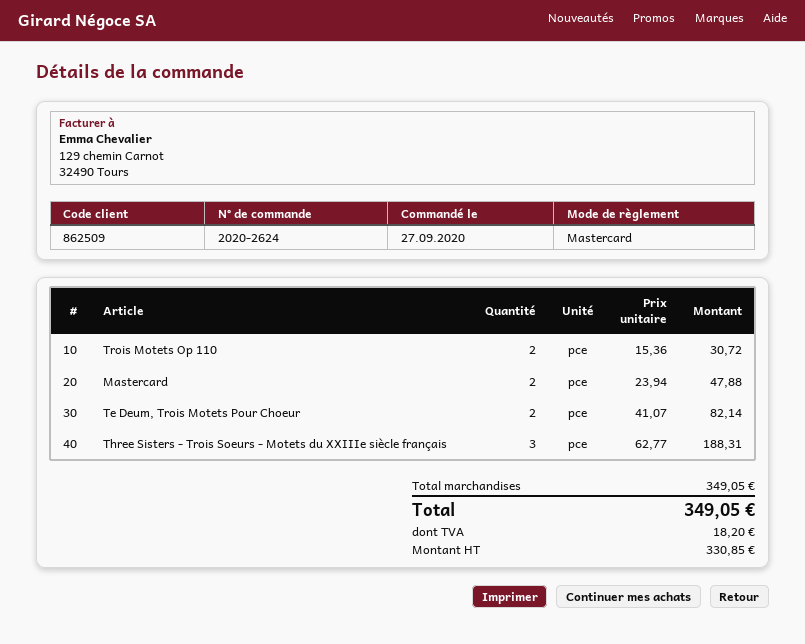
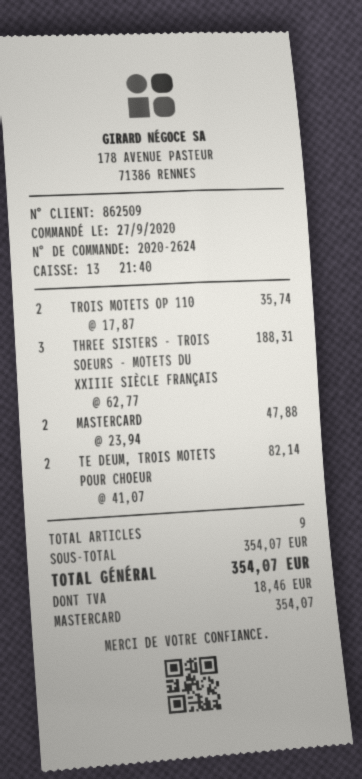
Trois Motets Op 110: 2 x 15.36 = 30.72 -> 2 x 17.87 = 35.74
subtotal: 349.05 -> 354.07
tax: 18.20 -> 18.46
total: 349.05 -> 354.07

